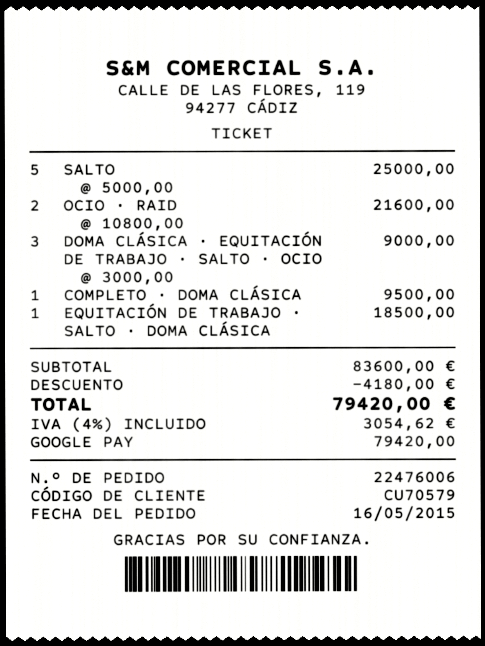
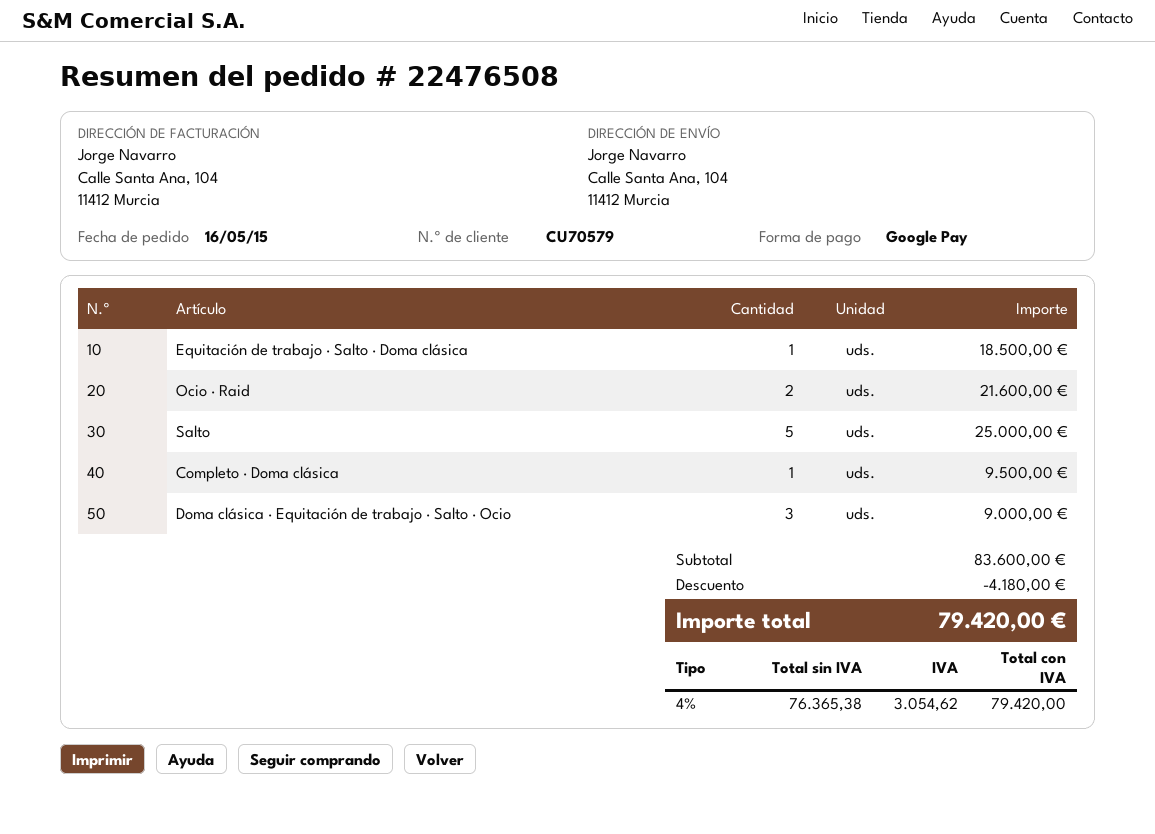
order number: 22476006 -> 22476508

